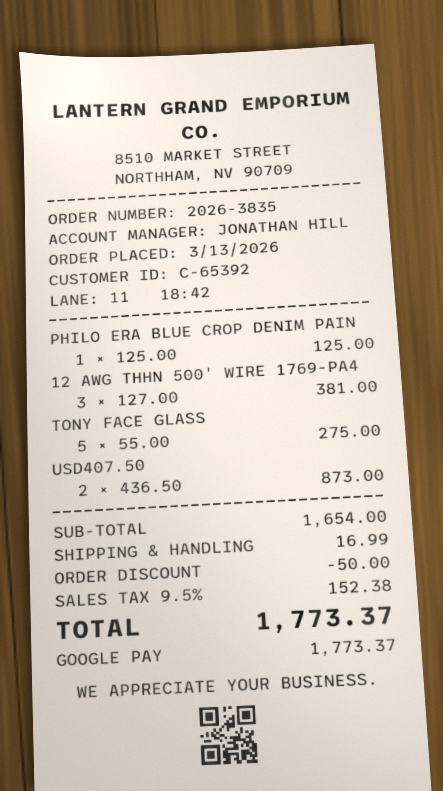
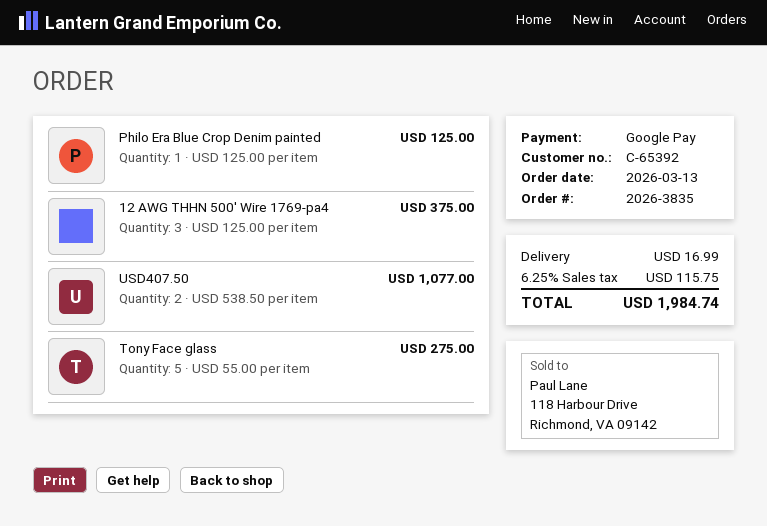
12 AWG THHN 500' WIRE 1769-PA4: 3 x 127.00 = 381.00 -> 3 x 125.00 = 375.00
USD407.50: 2 x 436.50 = 873.00 -> 2 x 538.50 = 1077.00
discount: 50.00 -> none
tax: 9.5% = 152.38 -> 6.25% = 115.75
total: 1773.37 -> 1984.74

